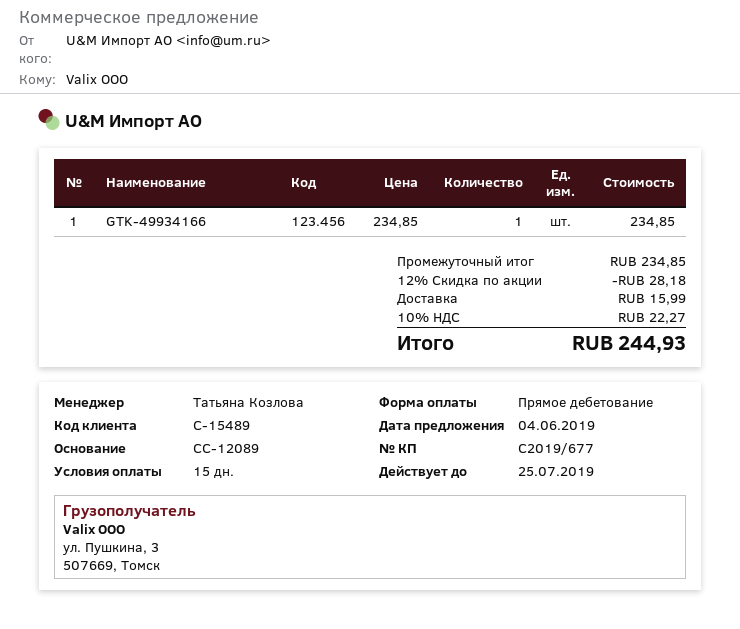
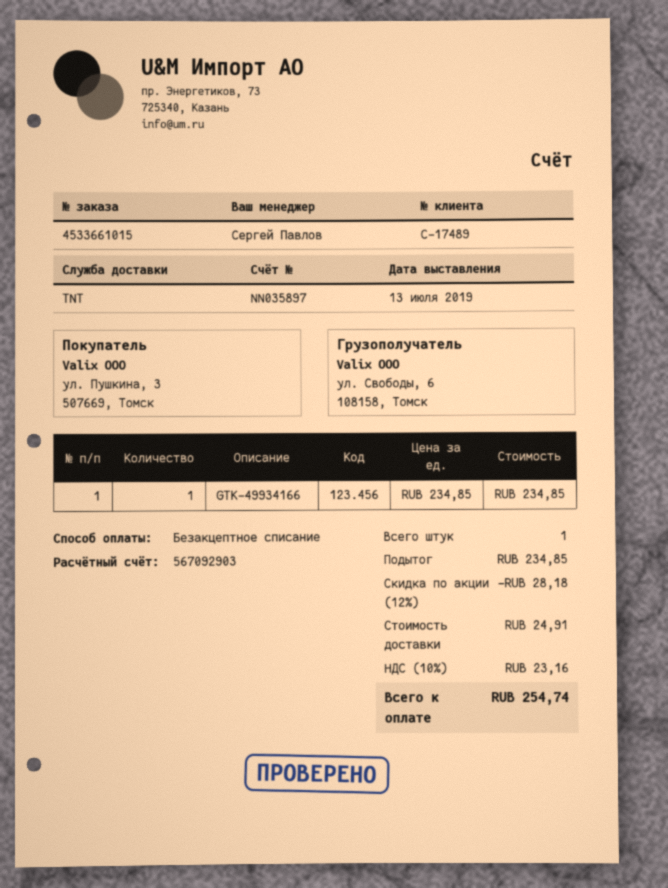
customer number: C-15489 -> C-17489
sales rep: Татьяна Козлова -> Сергей Павлов
ship to: ул. Пушкина, 3, 507669, Томск -> ул. Свободы, 6, 108158, Томск
shipping: 15.99 -> 24.91
tax: 10% = 22.27 -> 10% = 23.16
total: 244.93 -> 254.74

